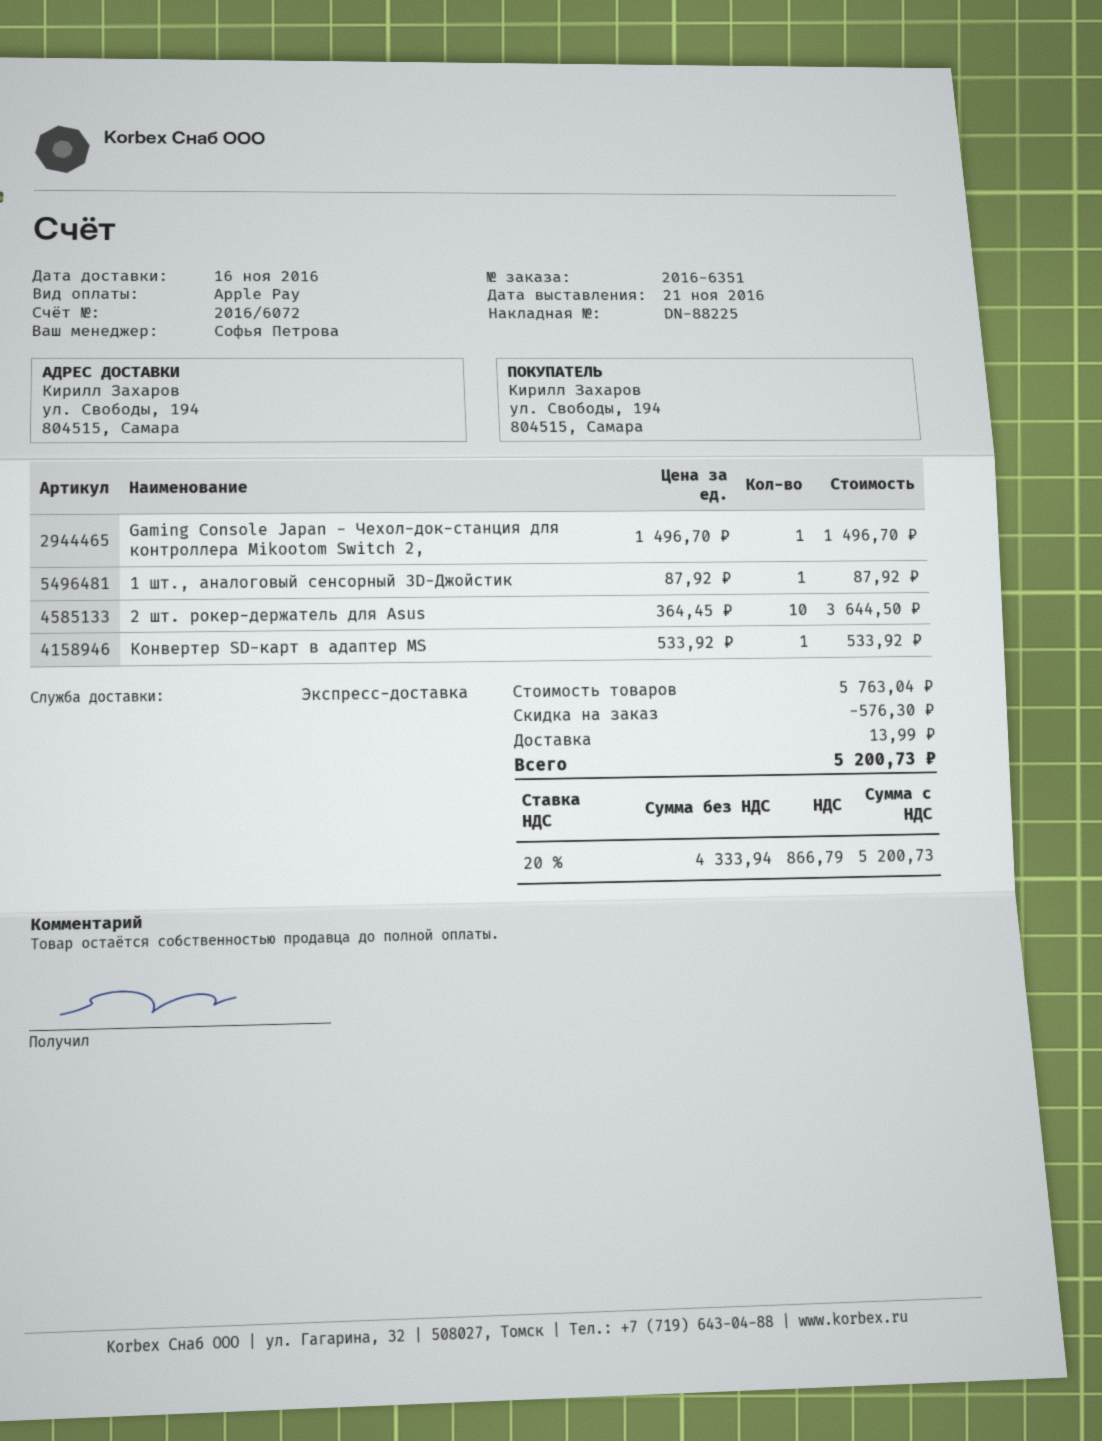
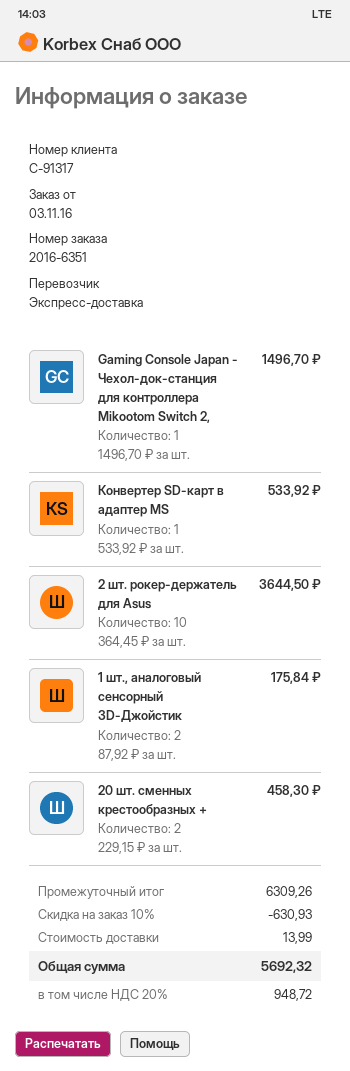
1 шт., аналоговый сенсорный 3D-Джойстик: 1 x 87.92 = 87.92 -> 2 x 87.92 = 175.84
20 шт. сменных крестообразных +: none -> 2 x 229.15 = 458.30
subtotal: 5763.04 -> 6309.26
discount: 576.30 -> 630.93
tax: 20% = 866.79 -> 20% = 948.72
total: 5200.73 -> 5692.32

